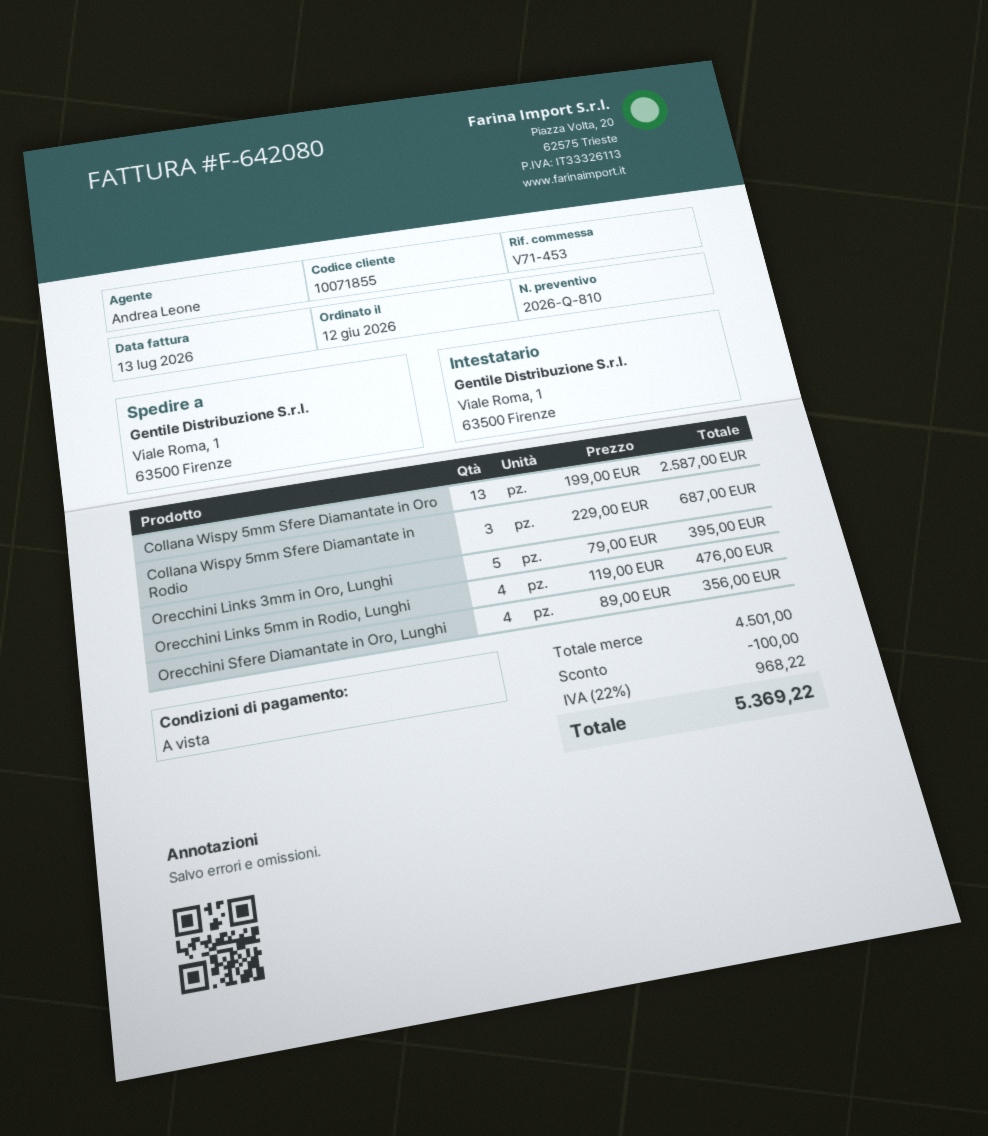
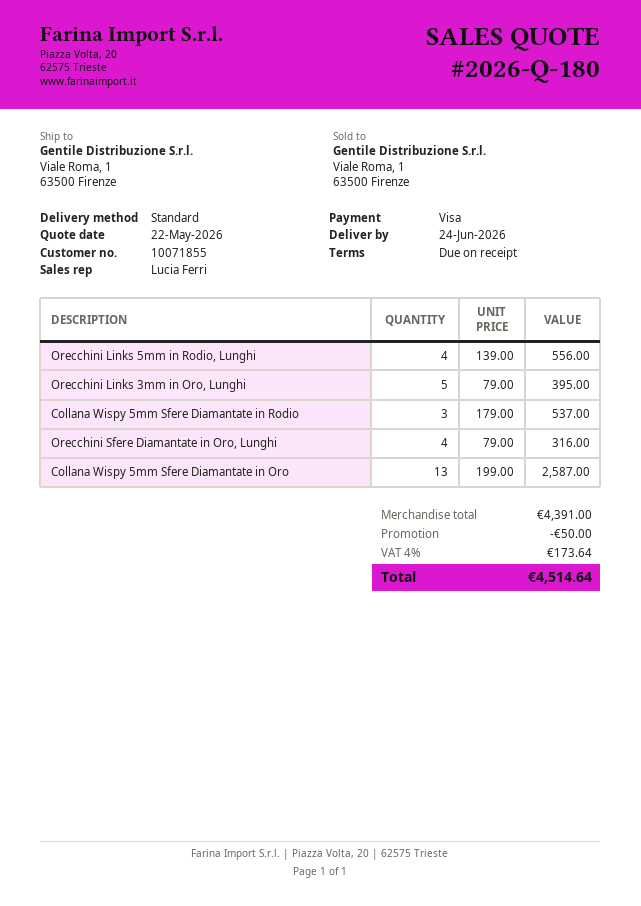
quote number: 2026-Q-810 -> 2026-Q-180
sales rep: Andrea Leone -> Lucia Ferri
Collana Wispy 5mm Sfere Diamantate in Rodio: 3 x 229.00 = 687.00 -> 3 x 179.00 = 537.00
Orecchini Links 5mm in Rodio, Lunghi: 4 x 119.00 = 476.00 -> 4 x 139.00 = 556.00
Orecchini Sfere Diamantate in Oro, Lunghi: 4 x 89.00 = 356.00 -> 4 x 79.00 = 316.00
subtotal: 4501.00 -> 4391.00
discount: 100.00 -> 50.00
tax: 22% = 968.22 -> 4% = 173.64
total: 5369.22 -> 4514.64

